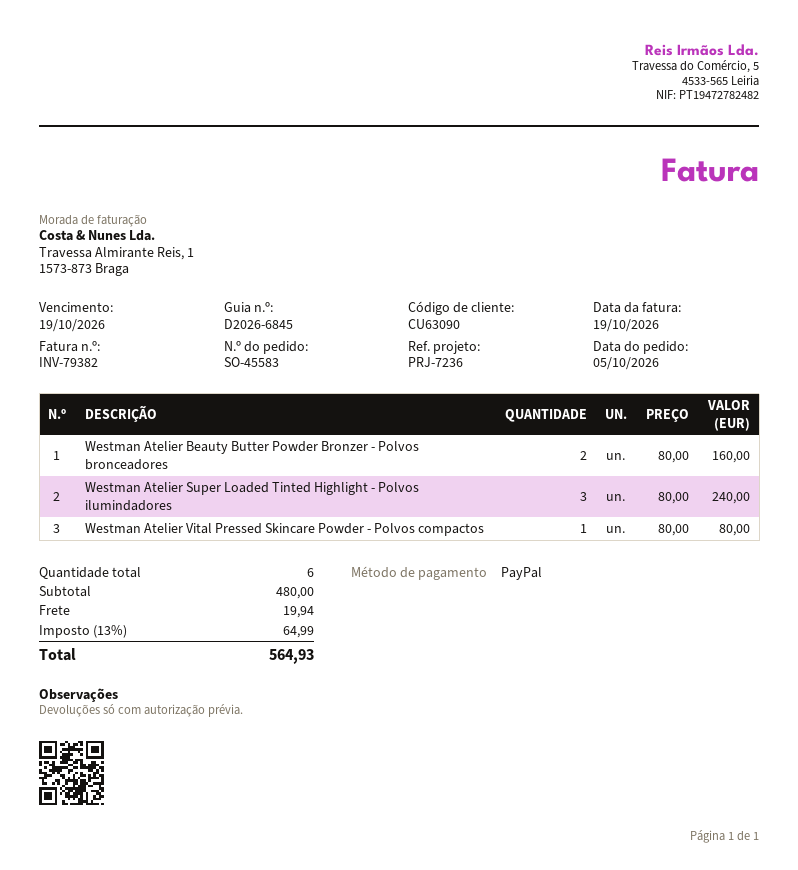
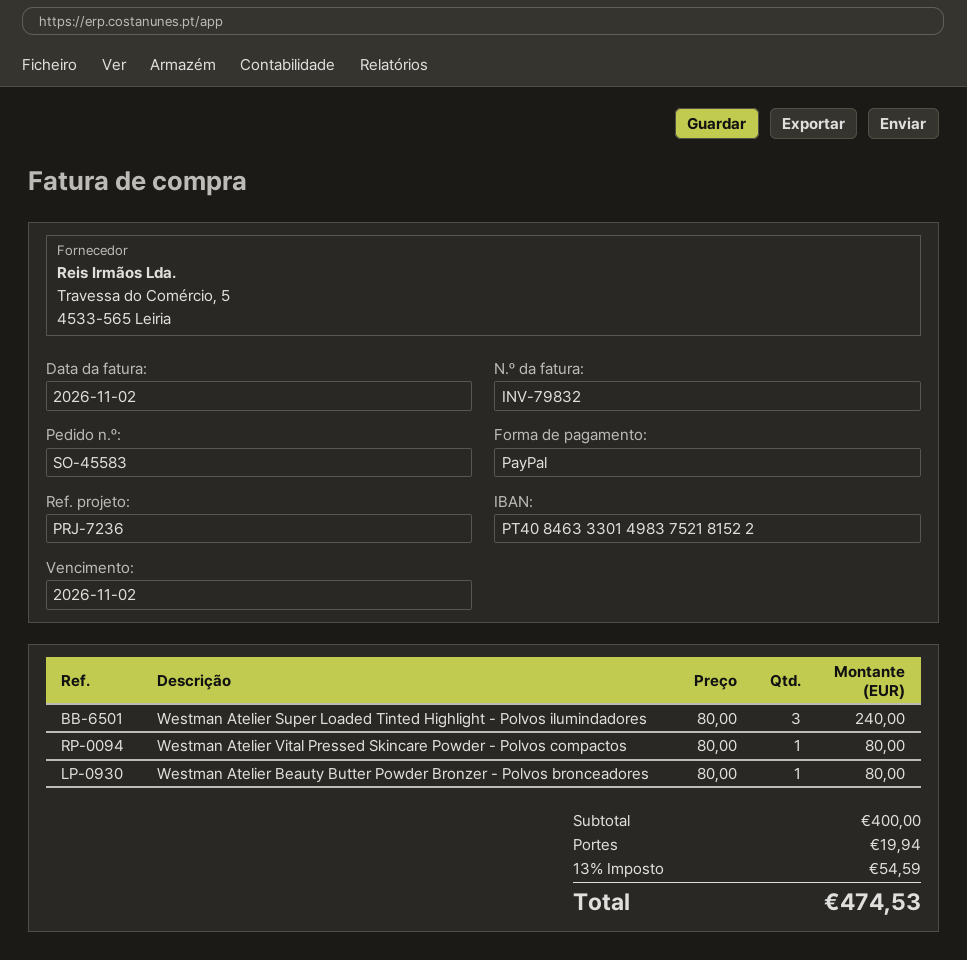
invoice number: INV-79382 -> INV-79832
invoice date: 2026-10-19 -> 2026-11-02
due date: 2026-10-19 -> 2026-11-02
Westman Atelier Beauty Butter Powder Bronzer - Polvos bronceadores: 2 x 80.00 = 160.00 -> 1 x 80.00 = 80.00
subtotal: 480.00 -> 400.00
tax: 13% = 64.99 -> 13% = 54.59
total: 564.93 -> 474.53

